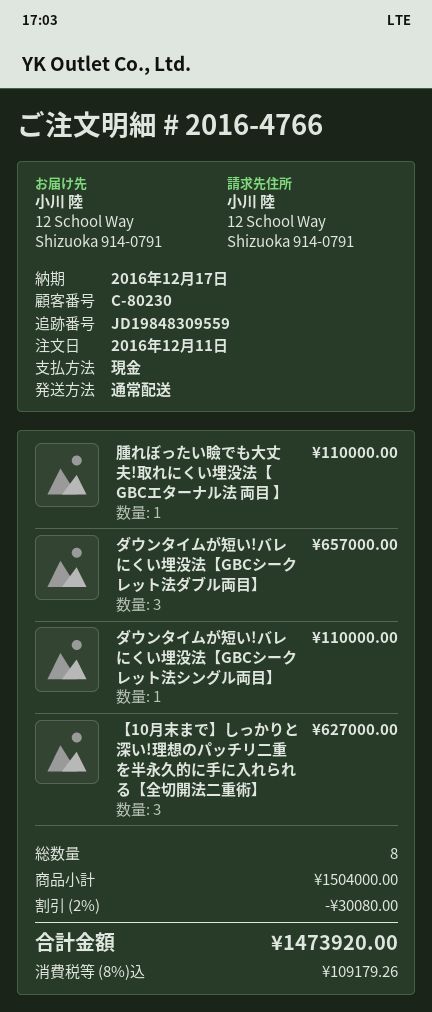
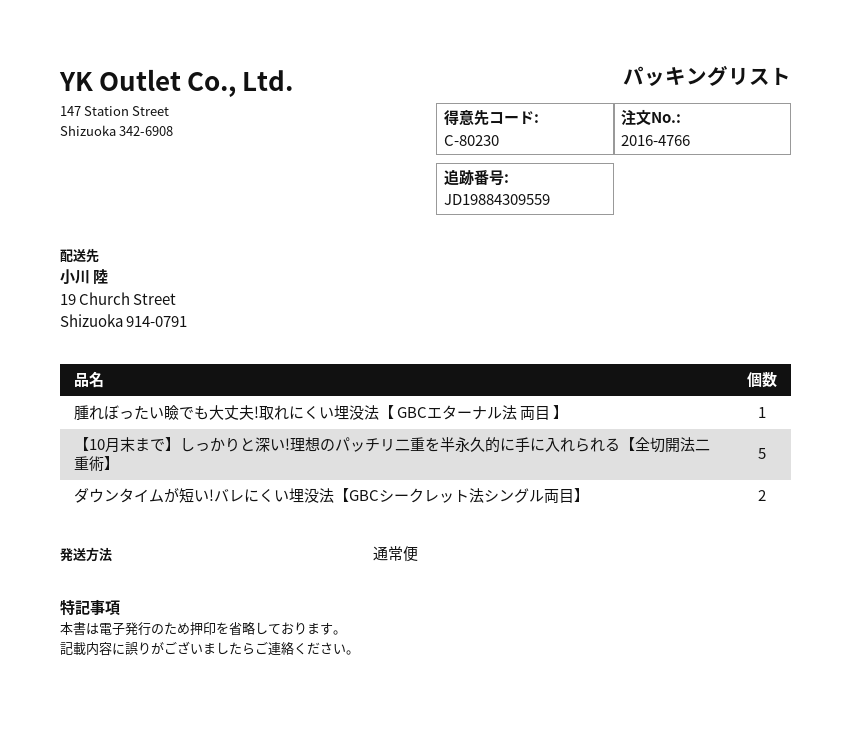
tracking number: JD19848309559 -> JD19884309559
ship to: 12 School Way, Shizuoka 914-0791 -> 19 Church Street, Shizuoka 914-0791
ダウンタイムが短い!バレにくい埋没法【GBCシークレット法ダブル両目】: 3 -> none
ダウンタイムが短い!バレにくい埋没法【GBCシークレット法シングル両目】: 1 -> 2
【10月末まで】しっかりと深い!理想のパッチリ二重を半永久的に手に入れられる【全切開法二重術】: 3 -> 5

